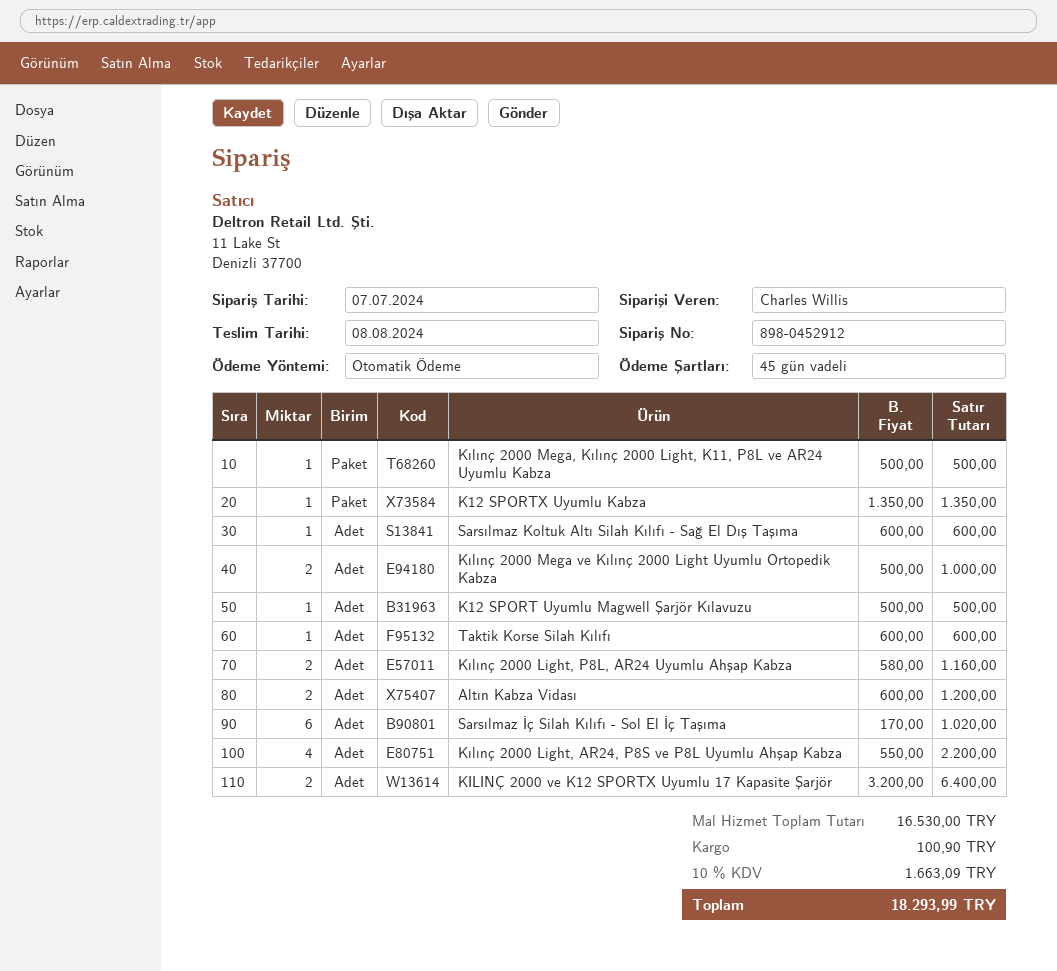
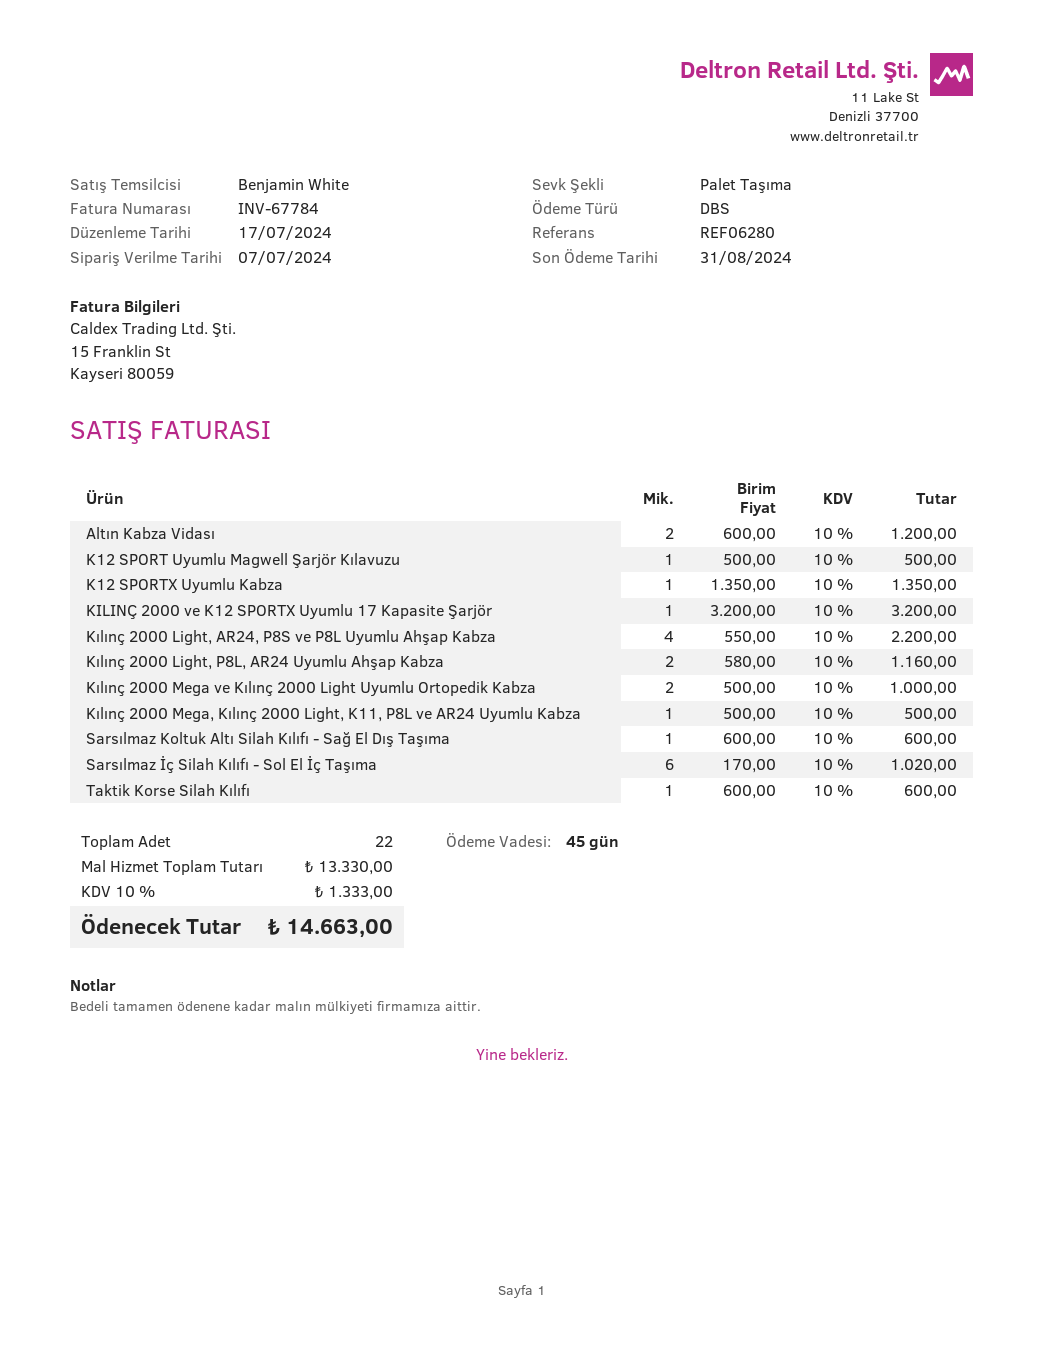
KILINÇ 2000 ve K12 SPORTX Uyumlu 17 Kapasite Şarjör: 2 x 3200.00 = 6400.00 -> 1 x 3200.00 = 3200.00
subtotal: 16530.00 -> 13330.00
shipping: 100.90 -> none
tax: 10% = 1663.09 -> 10% = 1333.00
total: 18293.99 -> 14663.00

